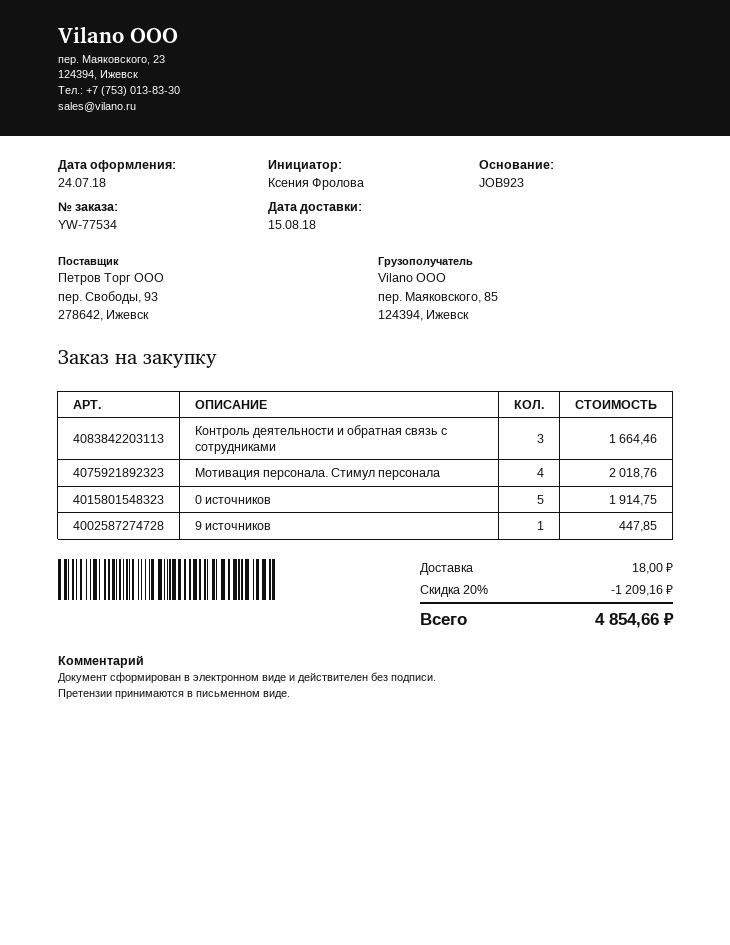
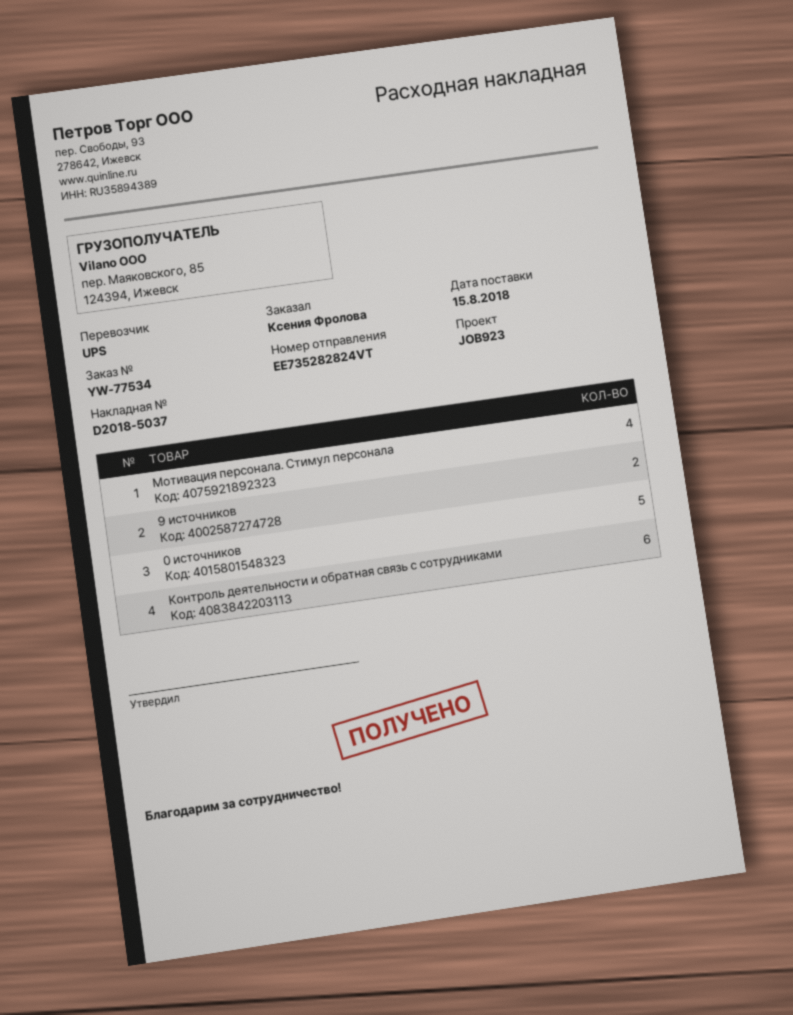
Контроль деятельности и обратная связь с сотрудниками: 3 -> 6
9 источников: 1 -> 2

